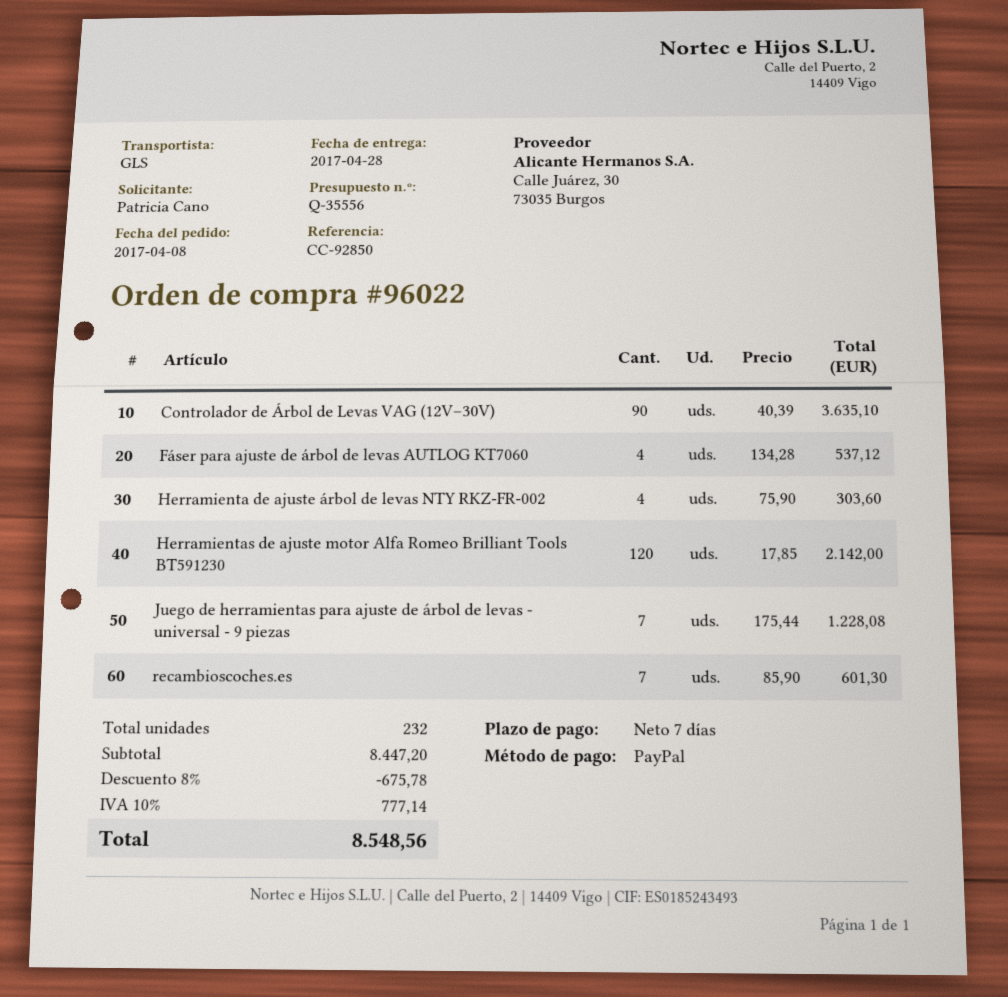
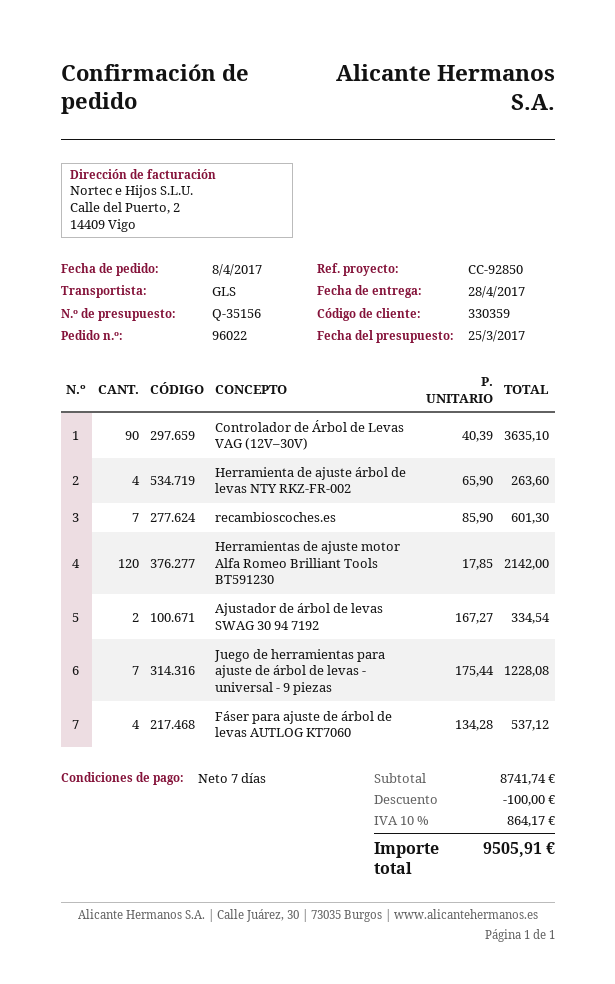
quote number: Q-35556 -> Q-35156
Herramienta de ajuste árbol de levas NTY RKZ-FR-002: 4 x 75.90 = 303.60 -> 4 x 65.90 = 263.60
Ajustador de árbol de levas SWAG 30 94 7192: none -> 2 x 167.27 = 334.54
subtotal: 8447.20 -> 8741.74
discount: 675.78 -> 100.00
tax: 10% = 777.14 -> 10% = 864.17
total: 8548.56 -> 9505.91

